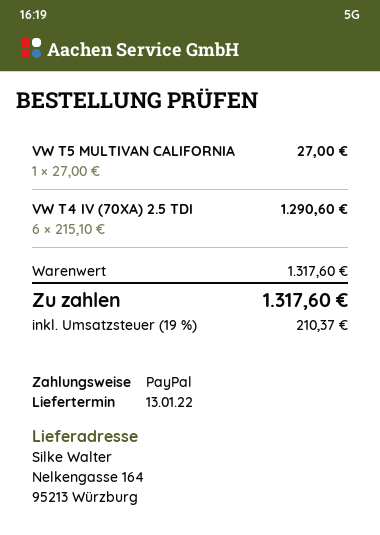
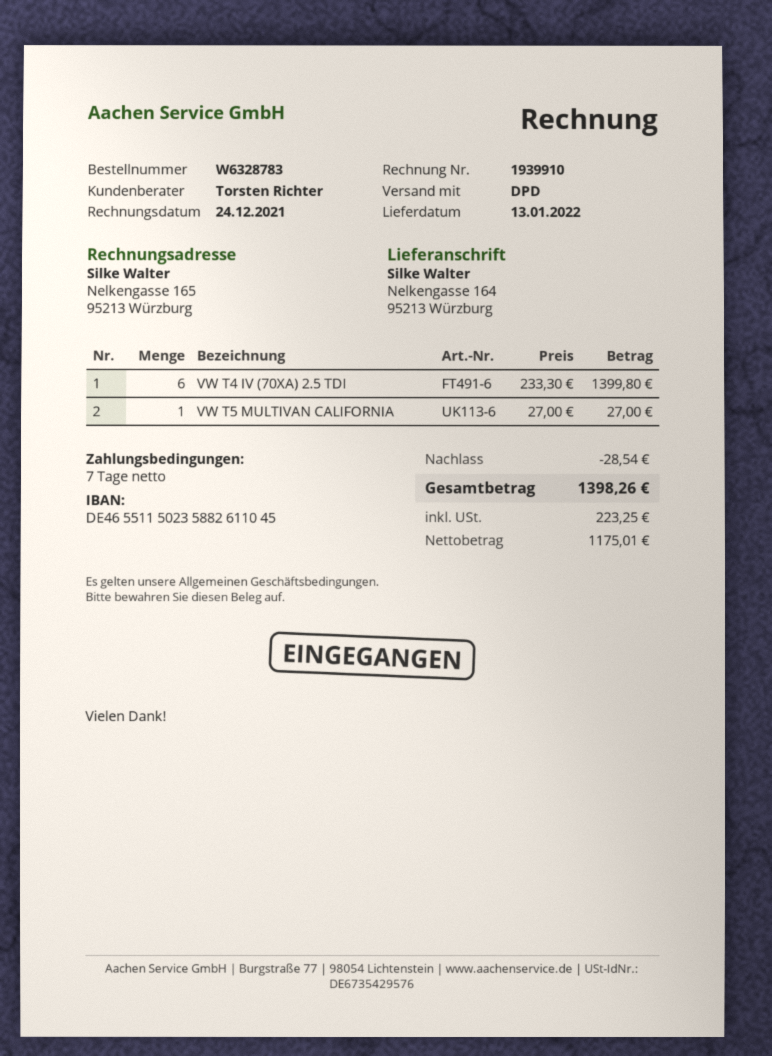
VW T4 IV (70XA) 2.5 TDI: 6 x 215.10 = 1290.60 -> 6 x 233.30 = 1399.80
discount: none -> 28.54
tax: 210.37 -> 223.25
total: 1317.60 -> 1398.26

